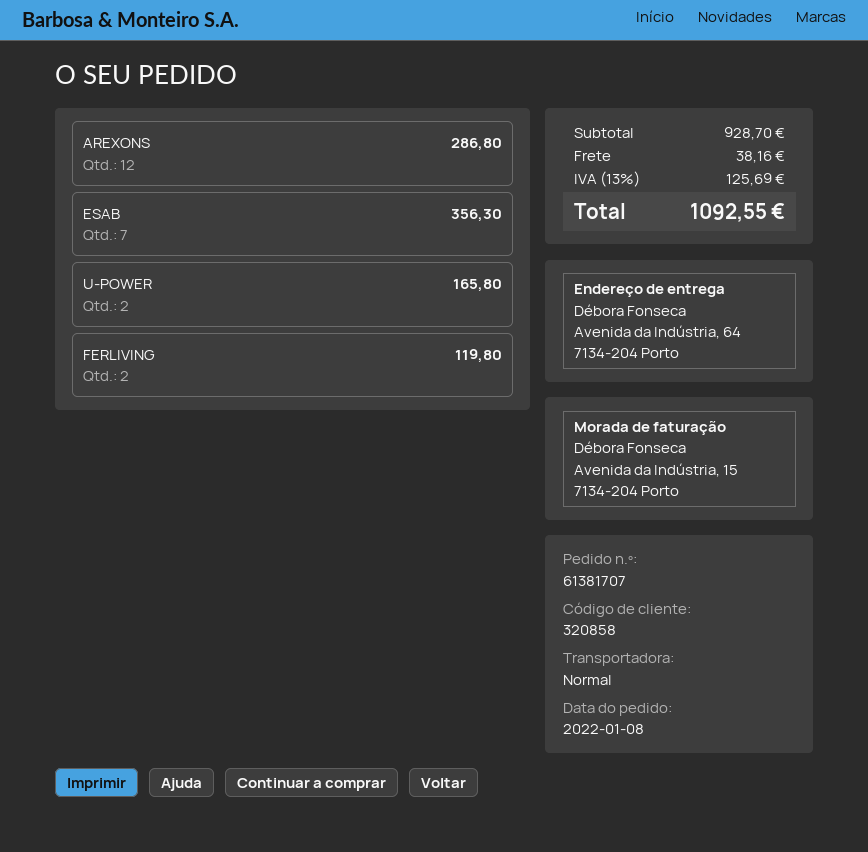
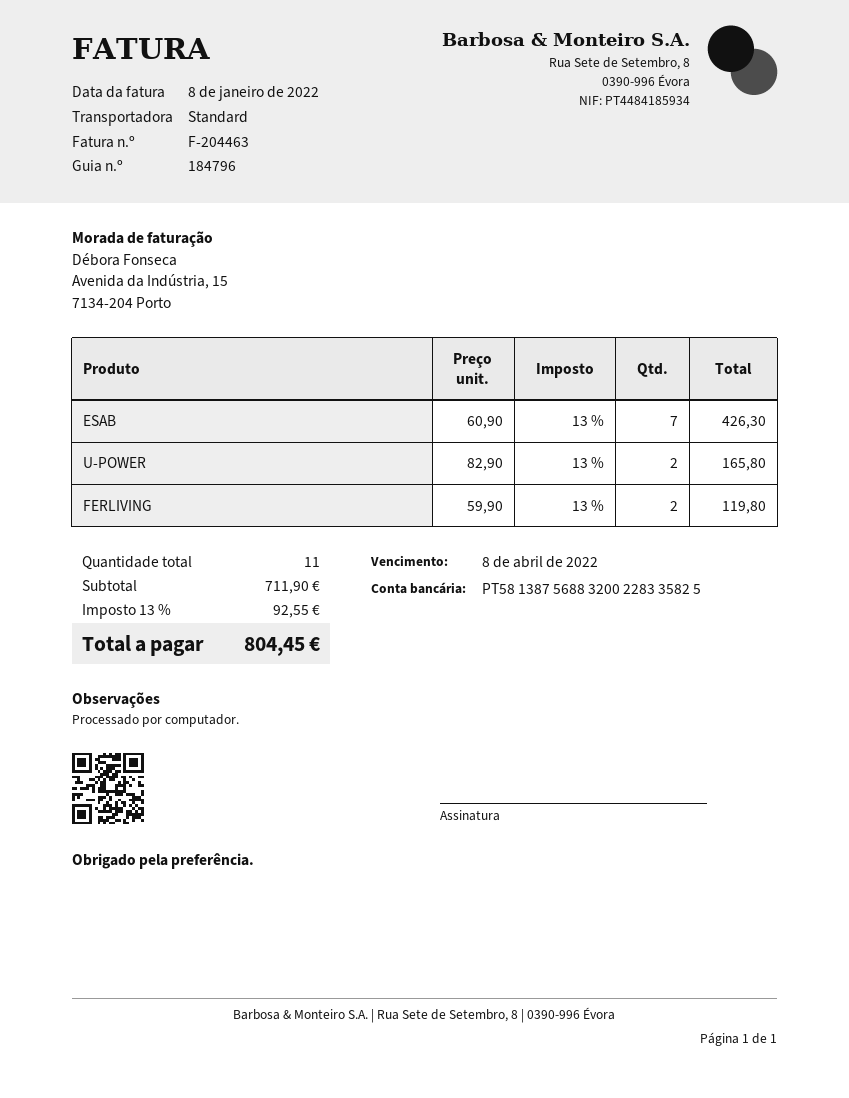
AREXONS: 12 for 286.80 -> none
ESAB: 7 for 356.30 -> 7 for 426.30
subtotal: 928.70 -> 711.90
shipping: 38.16 -> none
tax: 13% = 125.69 -> 13% = 92.55
total: 1092.55 -> 804.45

